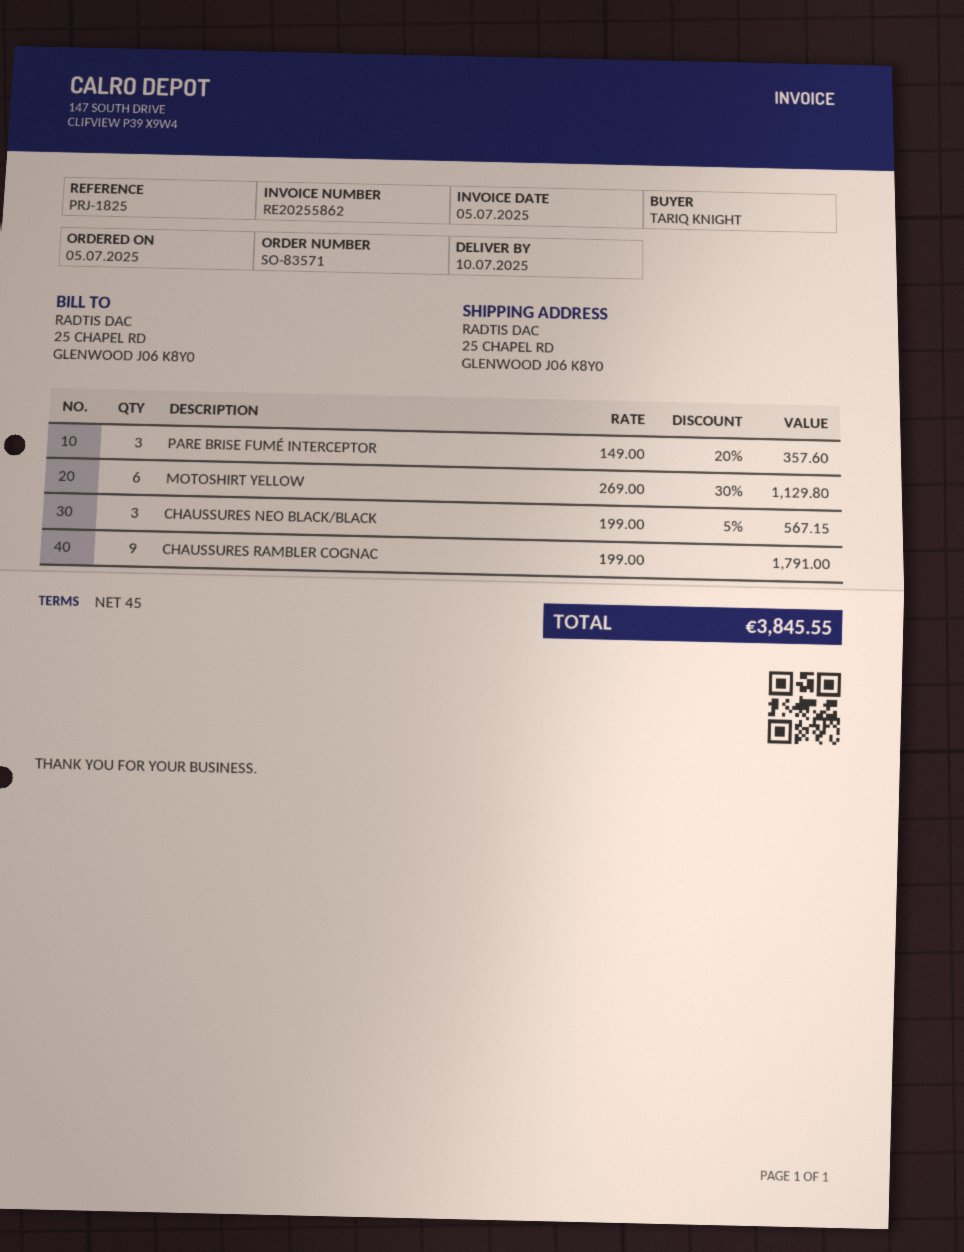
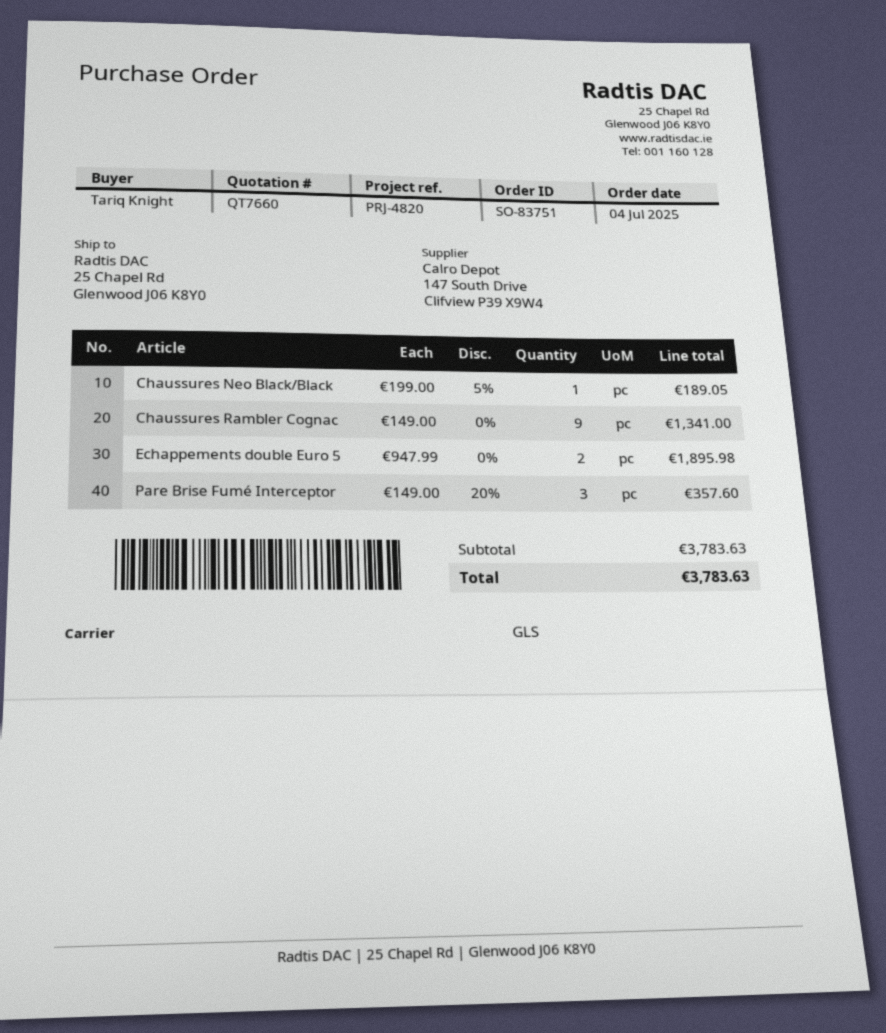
order number: SO-83571 -> SO-83751
order date: 2025-07-05 -> 2025-07-04
reference: PRJ-1825 -> PRJ-4820
MOTOSHIRT YELLOW: 6 x 269.00 - 30% = 1129.80 -> none
CHAUSSURES NEO BLACK/BLACK: 3 x 199.00 - 5% = 567.15 -> 1 x 199.00 - 5% = 189.05
CHAUSSURES RAMBLER COGNAC: 9 x 199.00 = 1791.00 -> 9 x 149.00 = 1341.00
Echappements double Euro 5: none -> 2 x 947.99 = 1895.98
total: 3845.55 -> 3783.63

